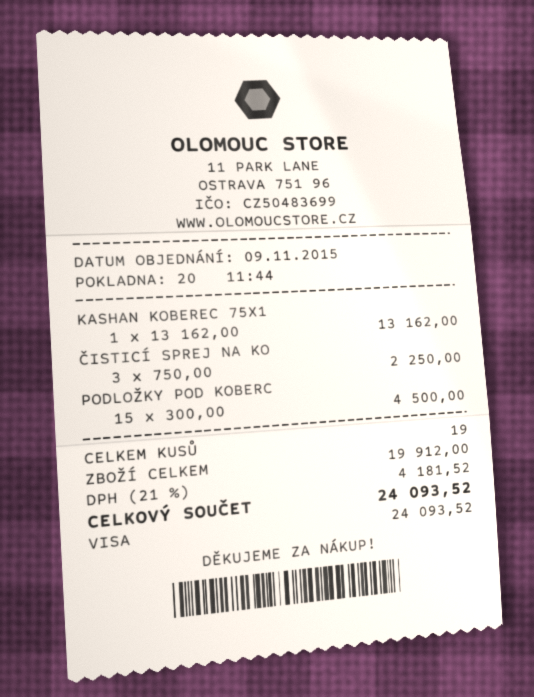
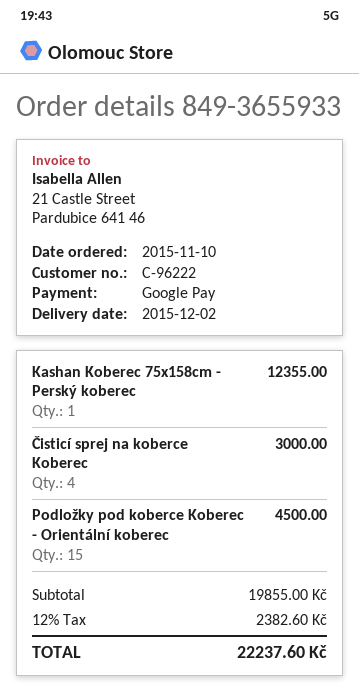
order date: 2015-11-09 -> 2015-11-10
payment method: Visa -> Google Pay
KASHAN KOBEREC 75X1: 1 for 13162.00 -> 1 for 12355.00
ČISTICÍ SPREJ NA KO: 3 for 2250.00 -> 4 for 3000.00
subtotal: 19912.00 -> 19855.00
tax: 21% = 4181.52 -> 12% = 2382.60
total: 24093.52 -> 22237.60

